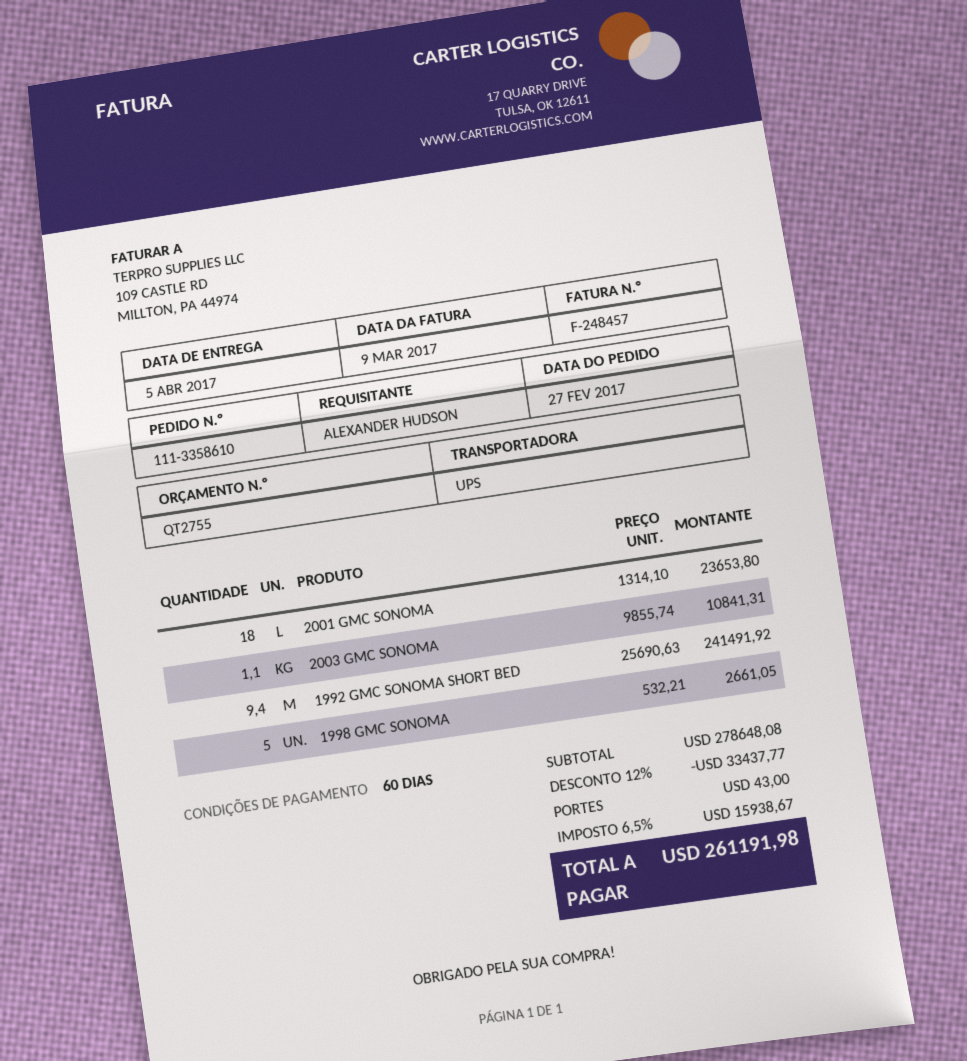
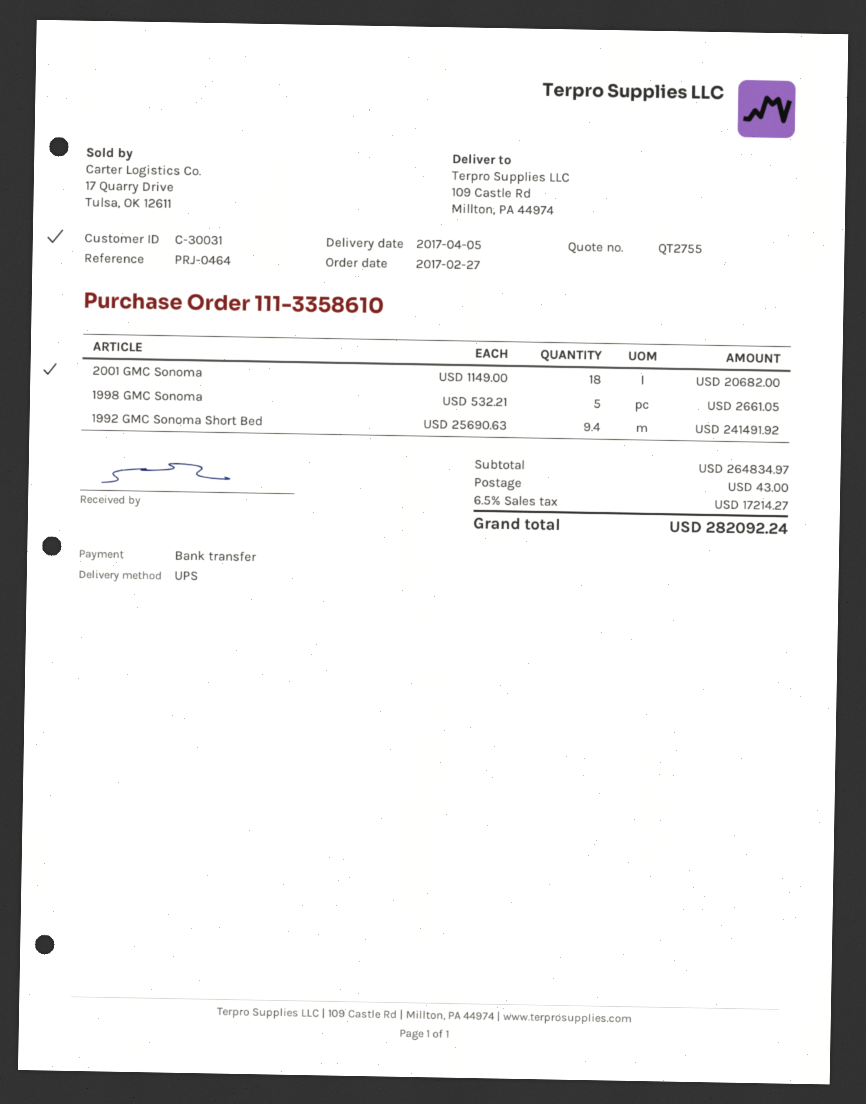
2001 GMC SONOMA: 18 x 1314.10 = 23653.80 -> 18 x 1149.00 = 20682.00
2003 GMC SONOMA: 1.1 x 9855.74 = 10841.31 -> none
subtotal: 278648.08 -> 264834.97
discount: 12% = 33437.77 -> none
tax: 6.5% = 15938.67 -> 6.5% = 17214.27
total: 261191.98 -> 282092.24

